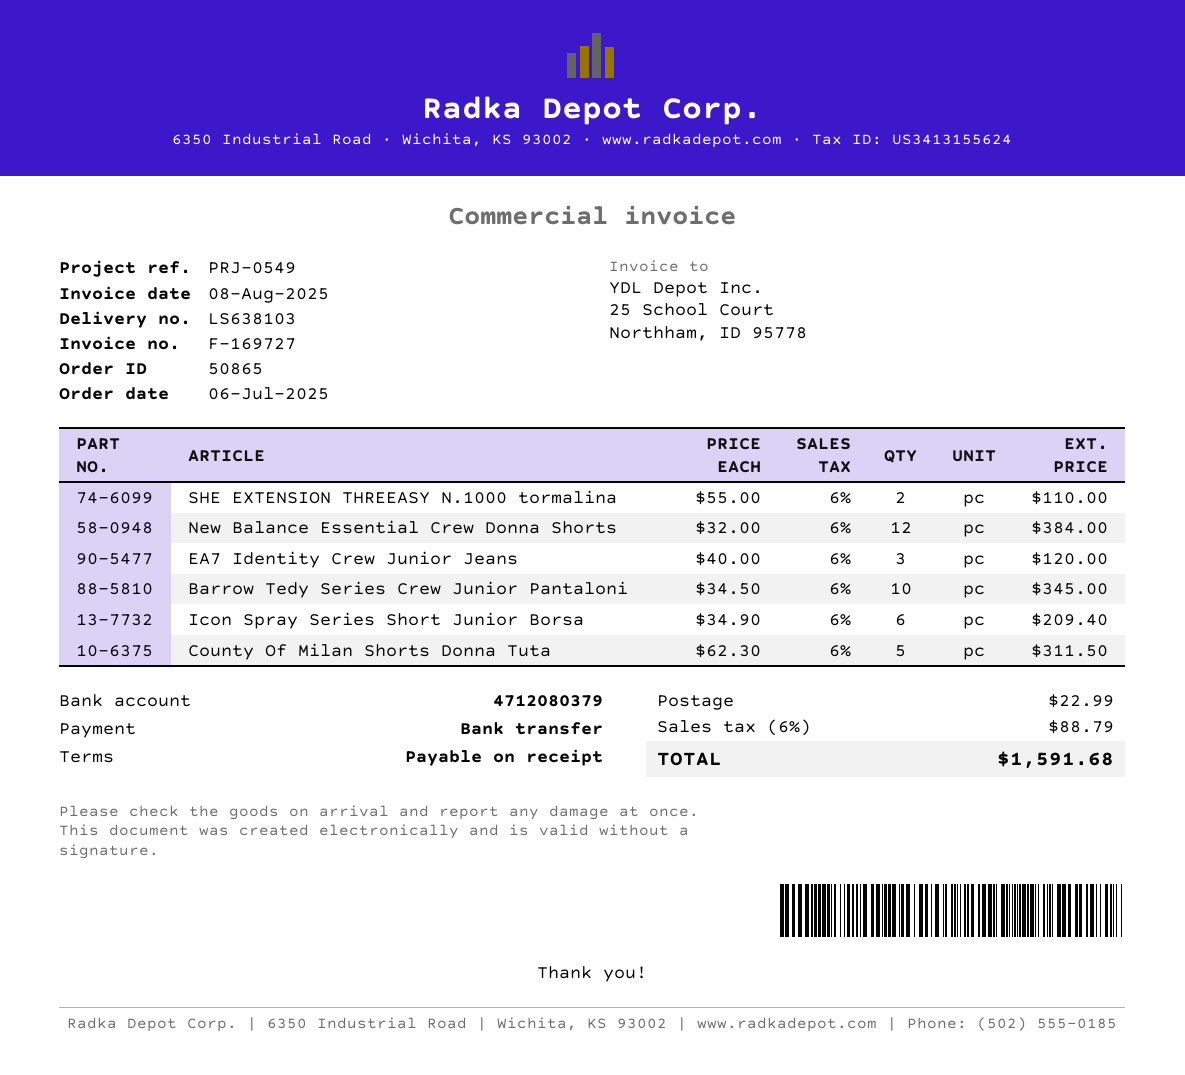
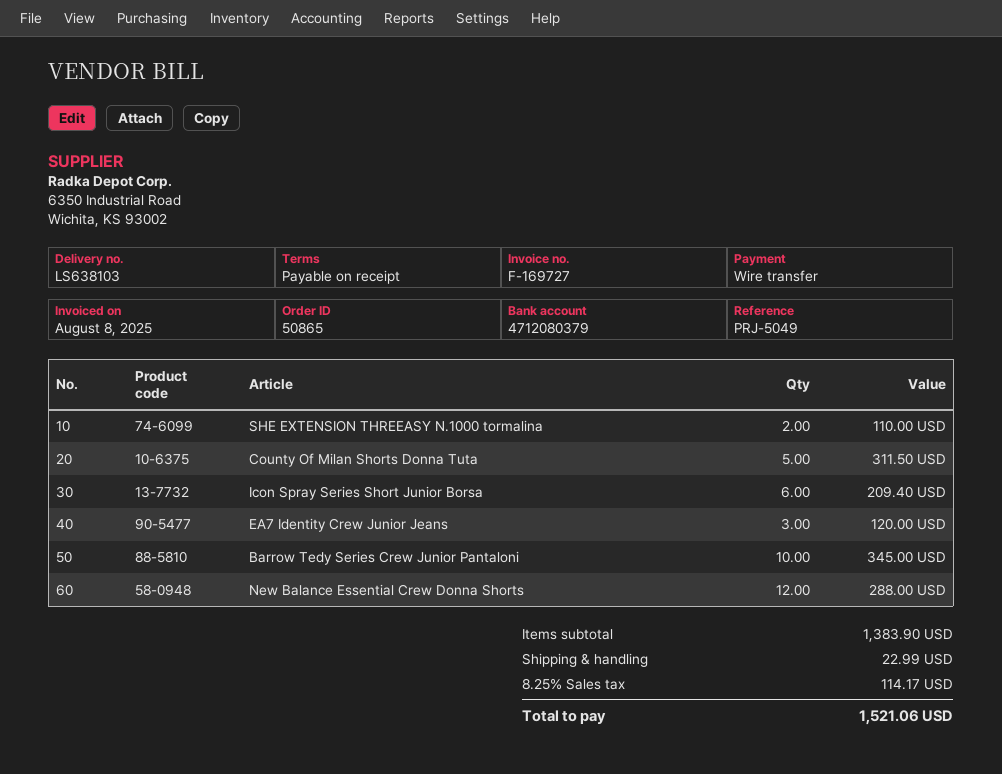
reference: PRJ-0549 -> PRJ-5049
New Balance Essential Crew Donna Shorts: 12 for 384.00 -> 12 for 288.00
tax: 6% = 88.79 -> 8.25% = 114.17
total: 1591.68 -> 1521.06

